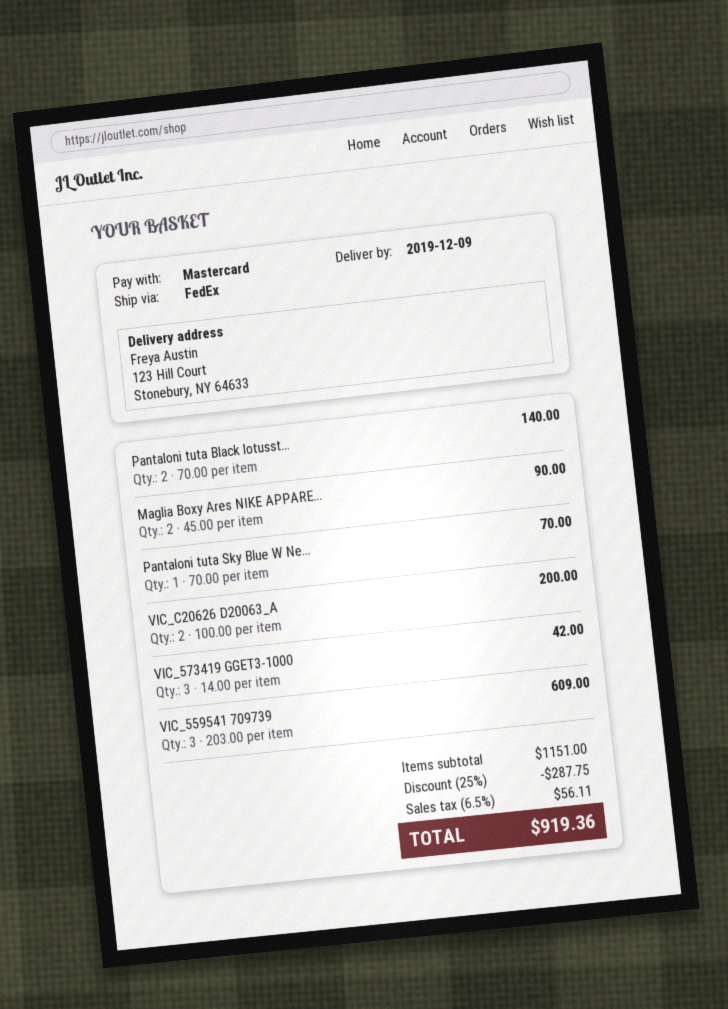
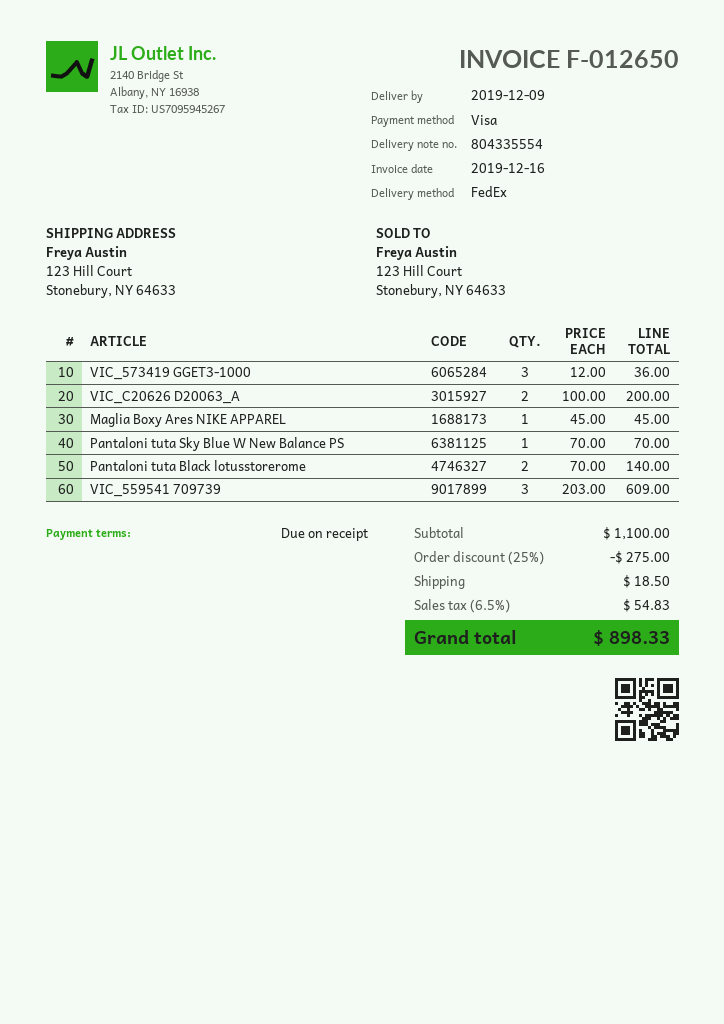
payment method: Mastercard -> Visa
Maglia Boxy Ares NIKE APPARE...: 2 x 45.00 = 90.00 -> 1 x 45.00 = 45.00
VIC_573419 GGET3-1000: 3 x 14.00 = 42.00 -> 3 x 12.00 = 36.00
subtotal: 1151.00 -> 1100.00
discount: 25% = 287.75 -> 25% = 275.00
shipping: none -> 18.50
tax: 6.5% = 56.11 -> 6.5% = 54.83
total: 919.36 -> 898.33

